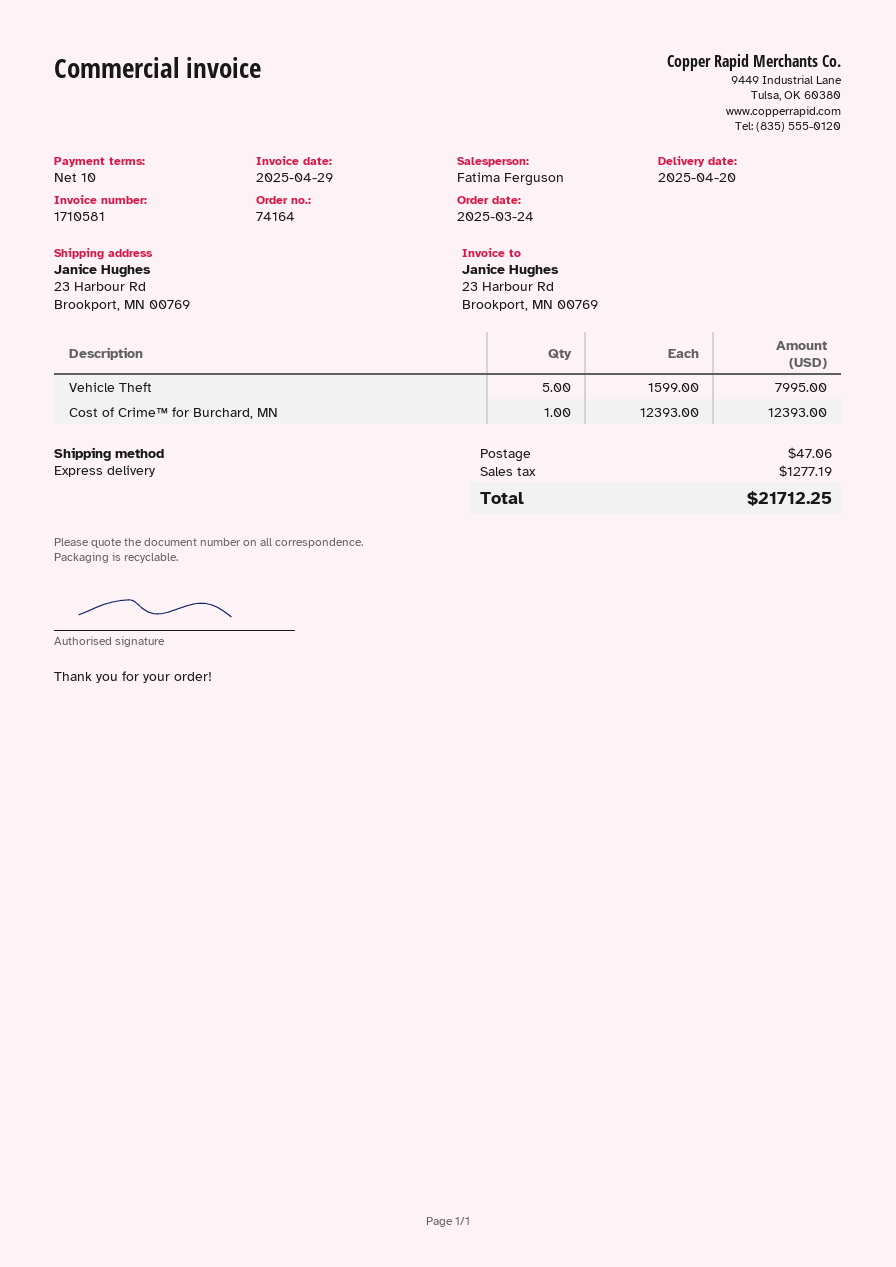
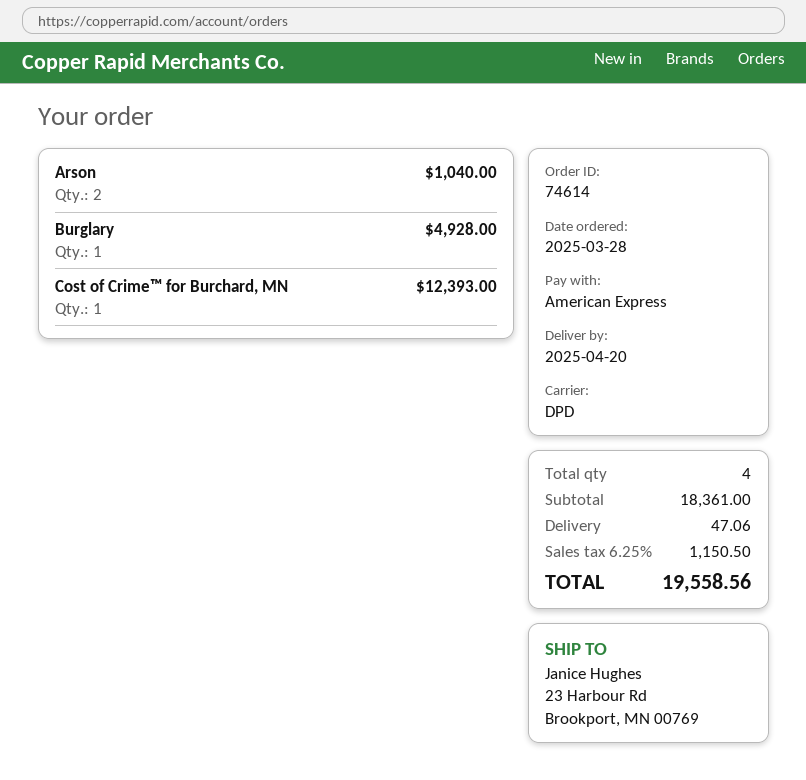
order number: 74164 -> 74614
order date: 2025-03-24 -> 2025-03-28
shipping method: express -> DPD
Vehicle Theft: 5 for 7995.00 -> none
Arson: none -> 2 for 1040.00
Burglary: none -> 1 for 4928.00
tax: 1277.19 -> 1150.50
total: 21712.25 -> 19558.56

